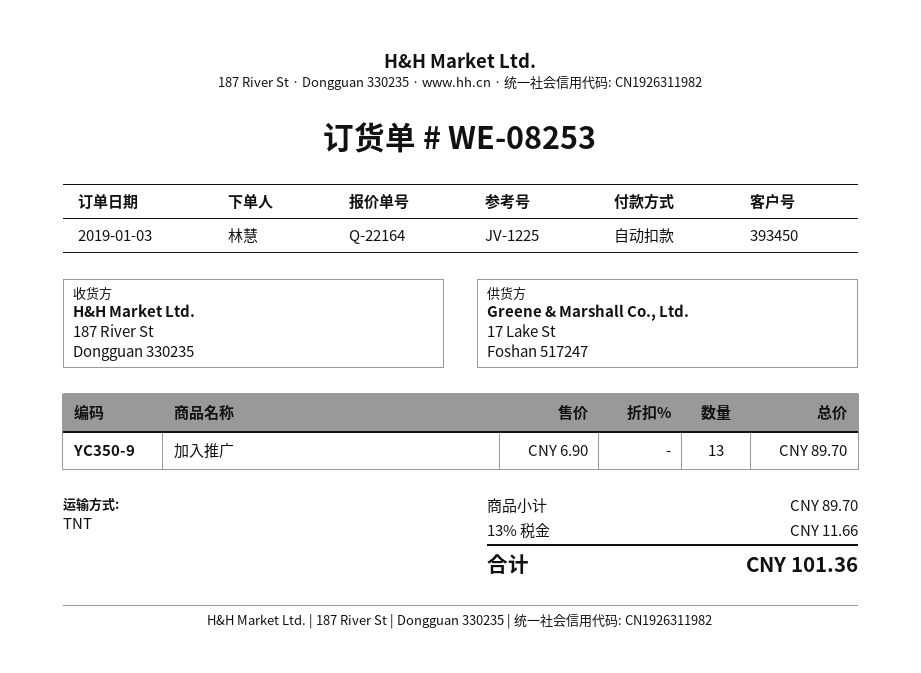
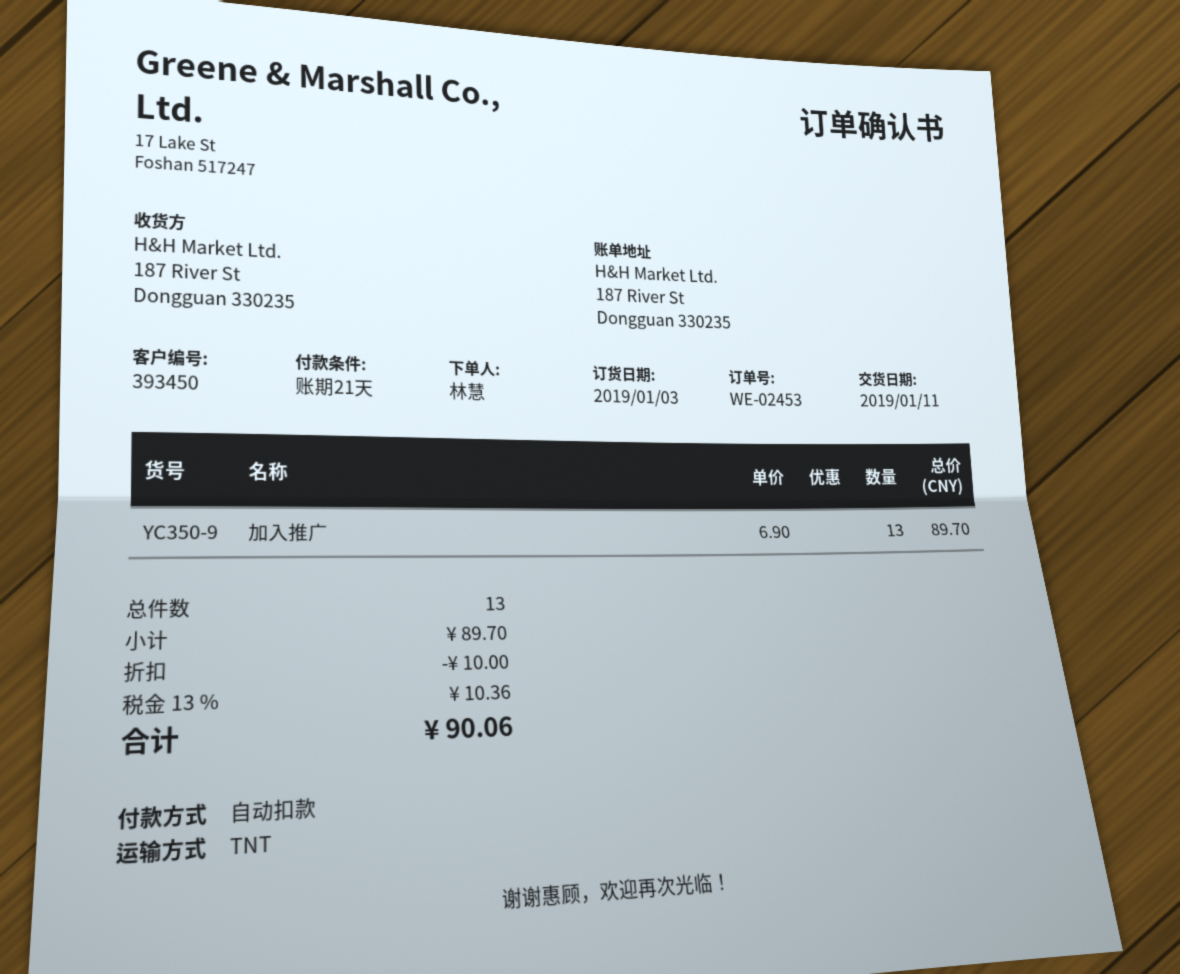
order number: WE-08253 -> WE-02453
discount: none -> 10.00
tax: 13% = 11.66 -> 13% = 10.36
total: 101.36 -> 90.06

